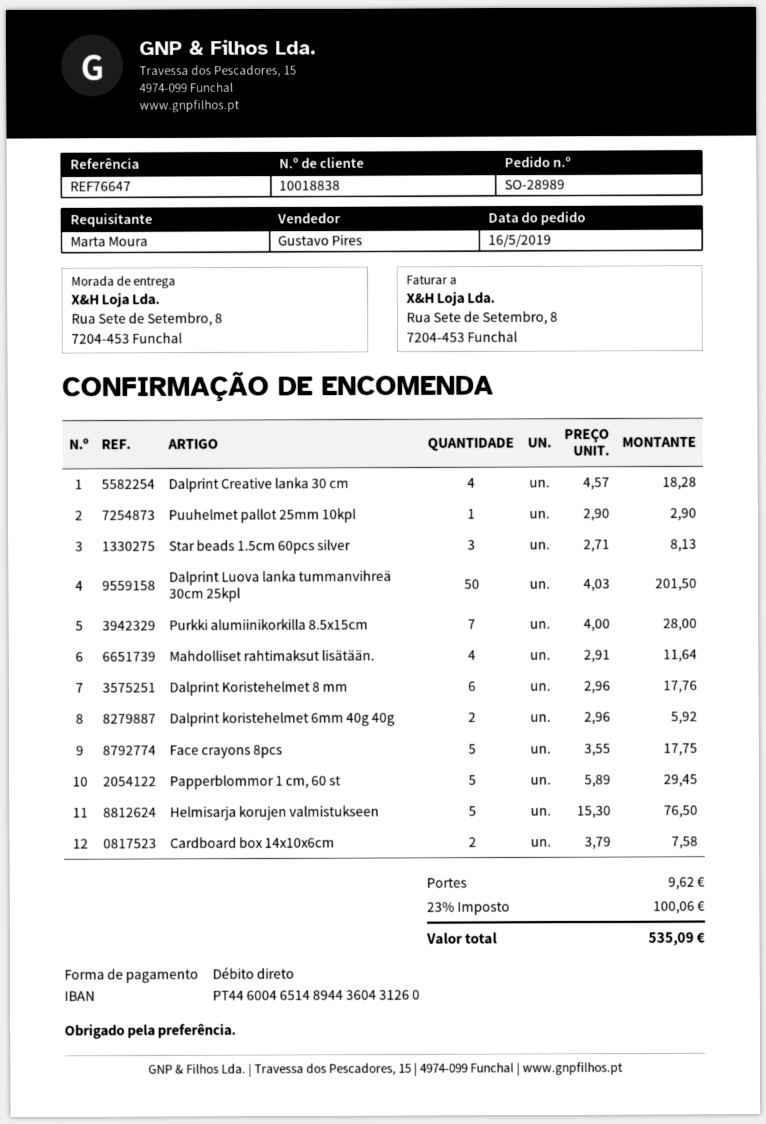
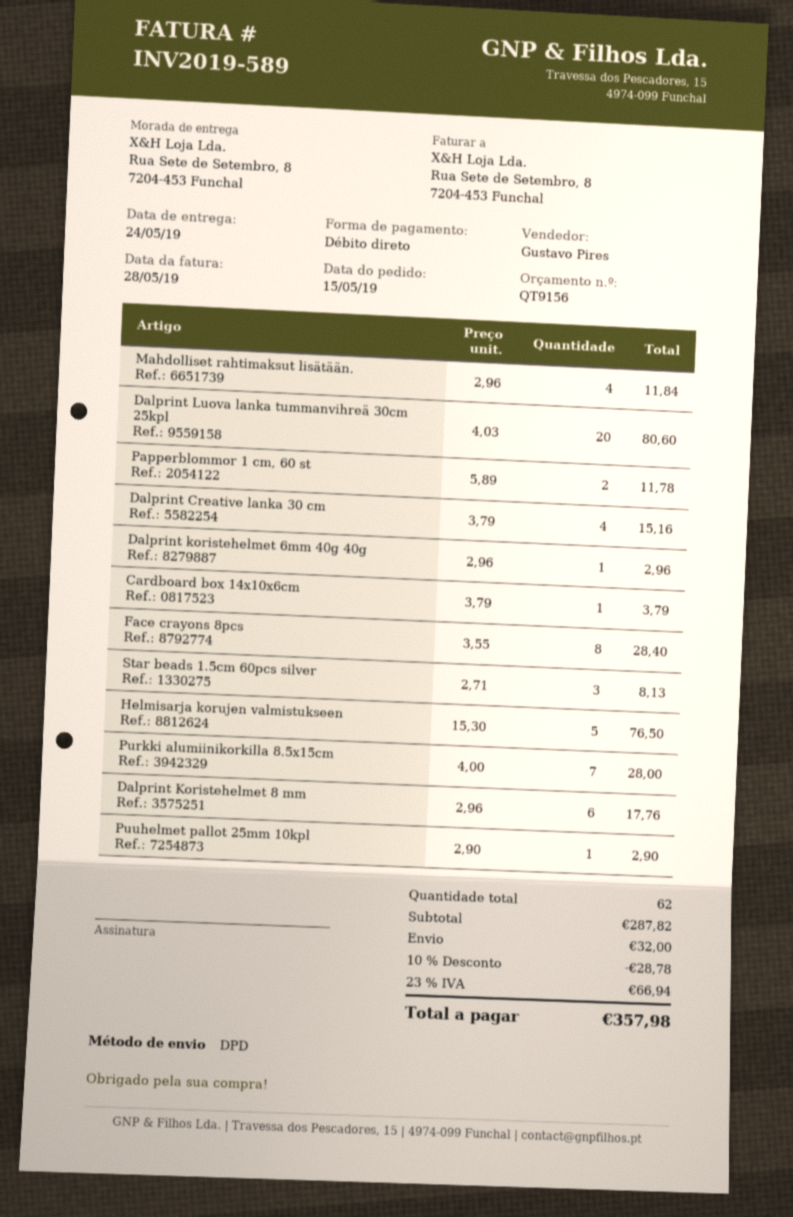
order date: 2019-05-16 -> 2019-05-15
Dalprint Creative lanka 30 cm: 4 x 4.57 = 18.28 -> 4 x 3.79 = 15.16
Dalprint Luova lanka tummanvihreä 30cm 25kpl: 50 x 4.03 = 201.50 -> 20 x 4.03 = 80.60
Mahdolliset rahtimaksut lisätään.: 4 x 2.91 = 11.64 -> 4 x 2.96 = 11.84
Dalprint koristehelmet 6mm 40g 40g: 2 x 2.96 = 5.92 -> 1 x 2.96 = 2.96
Face crayons 8pcs: 5 x 3.55 = 17.75 -> 8 x 3.55 = 28.40
Papperblommor 1 cm, 60 st: 5 x 5.89 = 29.45 -> 2 x 5.89 = 11.78
Cardboard box 14x10x6cm: 2 x 3.79 = 7.58 -> 1 x 3.79 = 3.79
discount: none -> 10% = 28.78
shipping: 9.62 -> 32.00
tax: 23% = 100.06 -> 23% = 66.94
total: 535.09 -> 357.98

